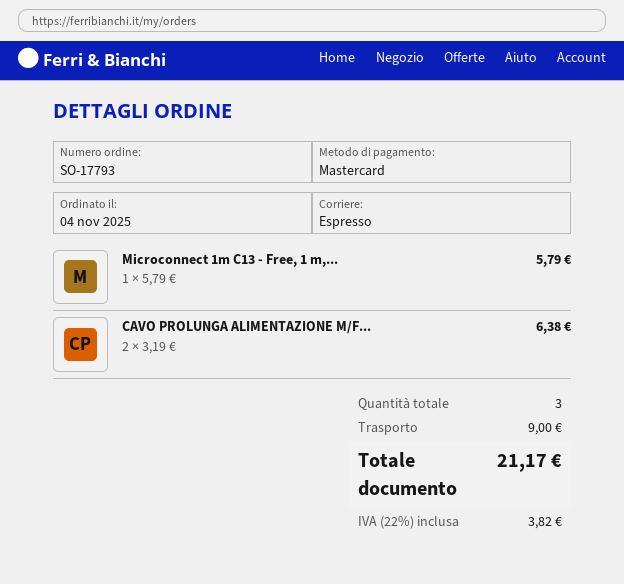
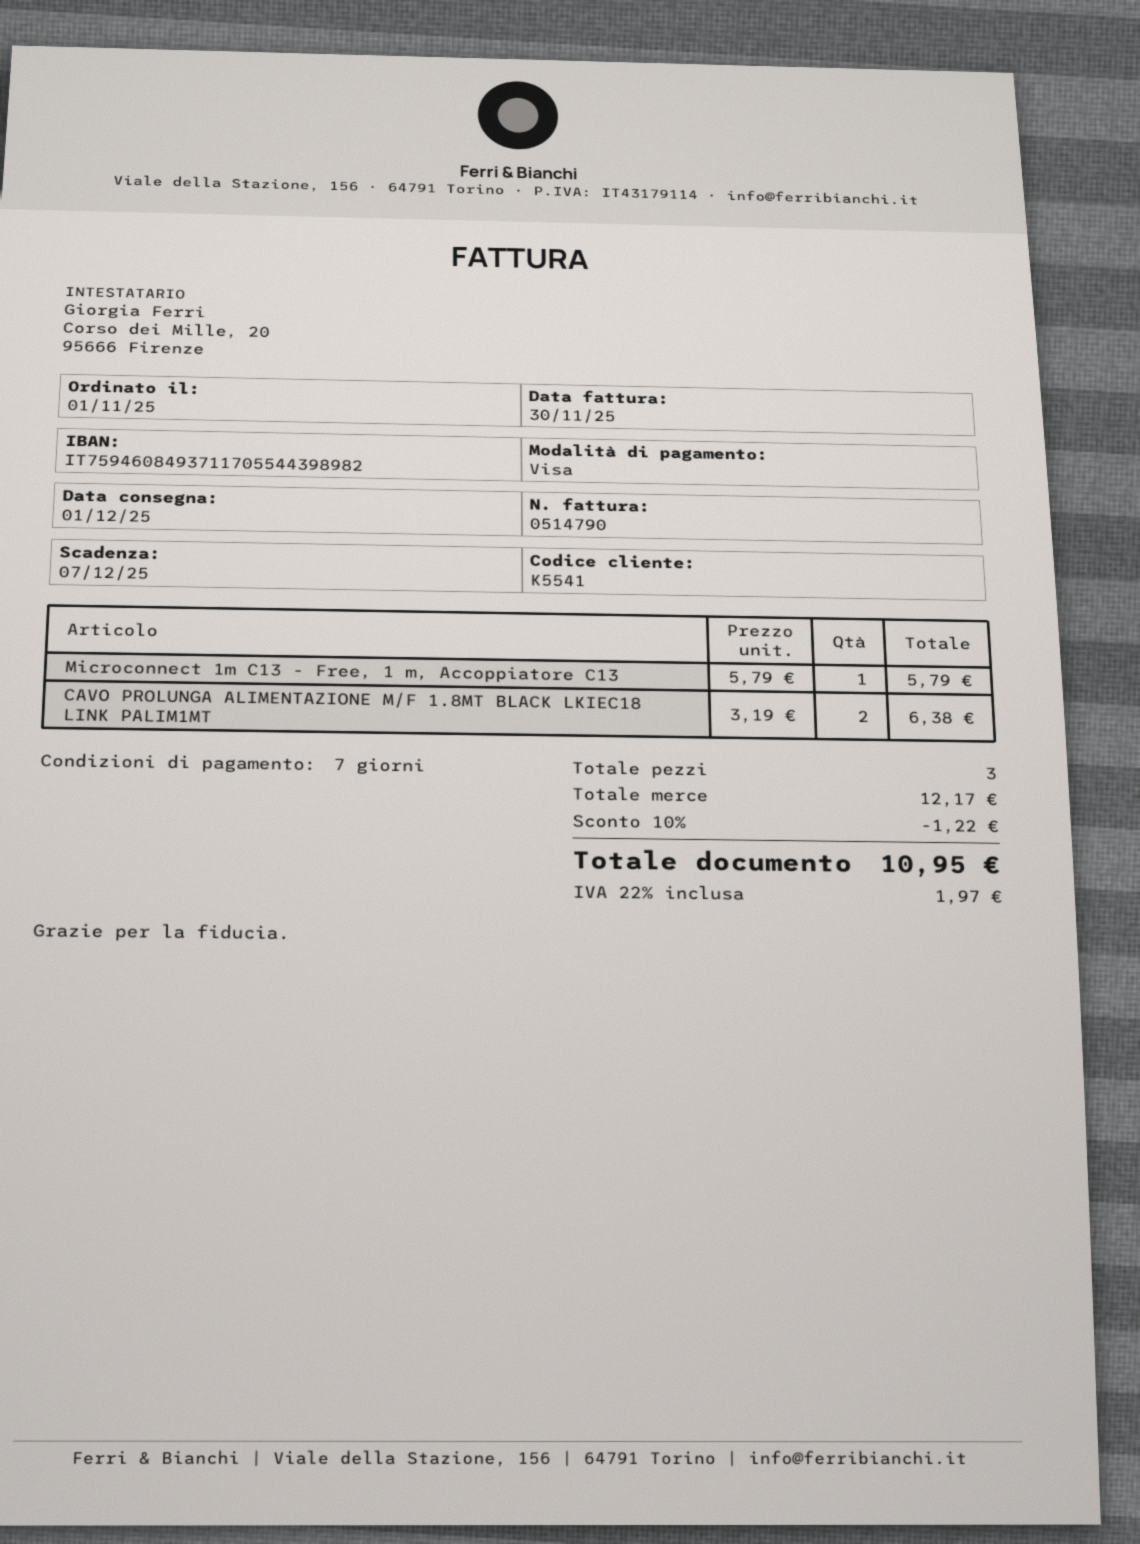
order date: 2025-11-04 -> 2025-11-01
payment method: Mastercard -> Visa
discount: none -> 10% = 1.22
shipping: 9.00 -> none
tax: 22% = 3.82 -> 22% = 1.97
total: 21.17 -> 10.95

